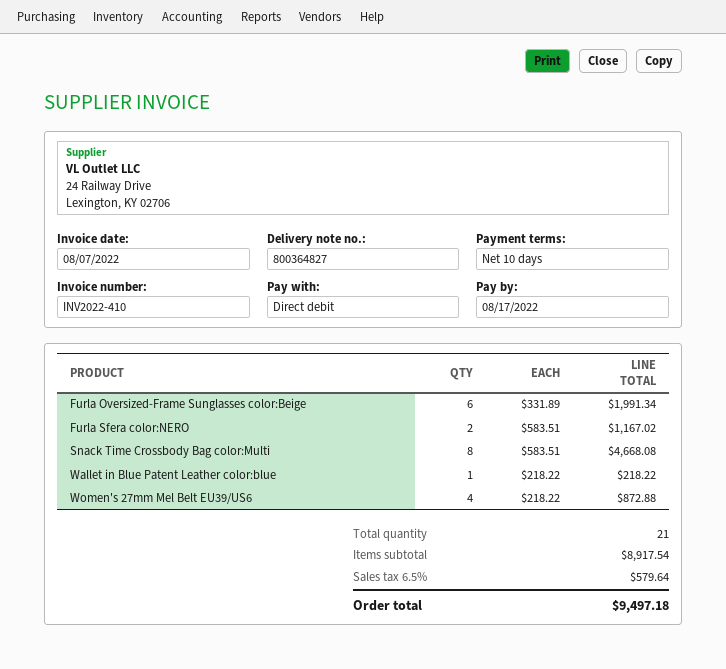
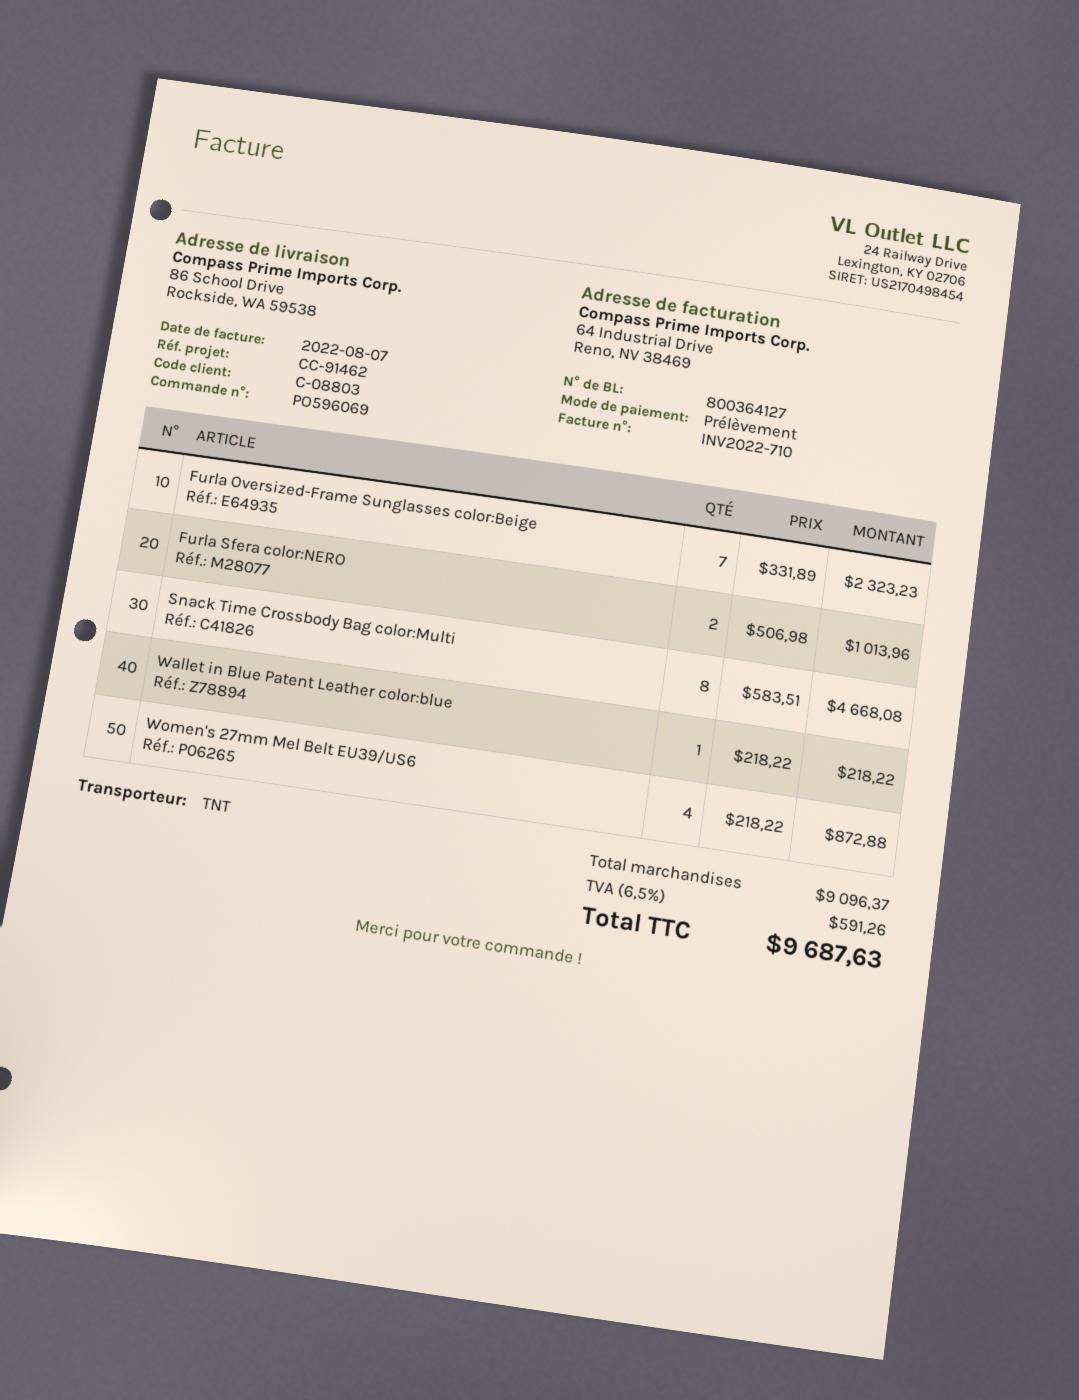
delivery note number: 800364827 -> 800364127
invoice number: INV2022-410 -> INV2022-710
Furla Oversized-Frame Sunglasses color:Beige: 6 x 331.89 = 1991.34 -> 7 x 331.89 = 2323.23
Furla Sfera color:NERO: 2 x 583.51 = 1167.02 -> 2 x 506.98 = 1013.96
subtotal: 8917.54 -> 9096.37
tax: 6.5% = 579.64 -> 6.5% = 591.26
total: 9497.18 -> 9687.63

